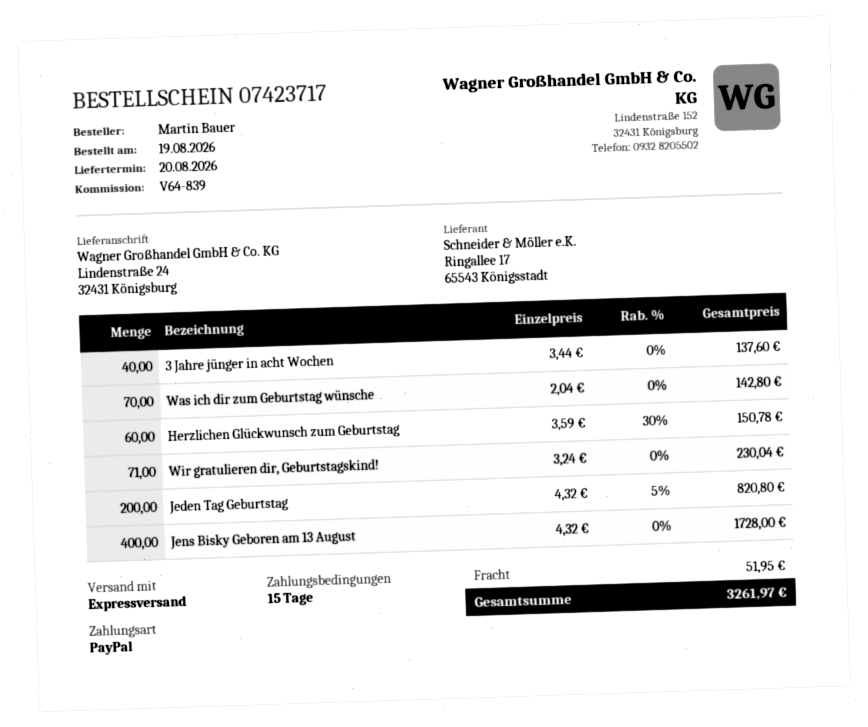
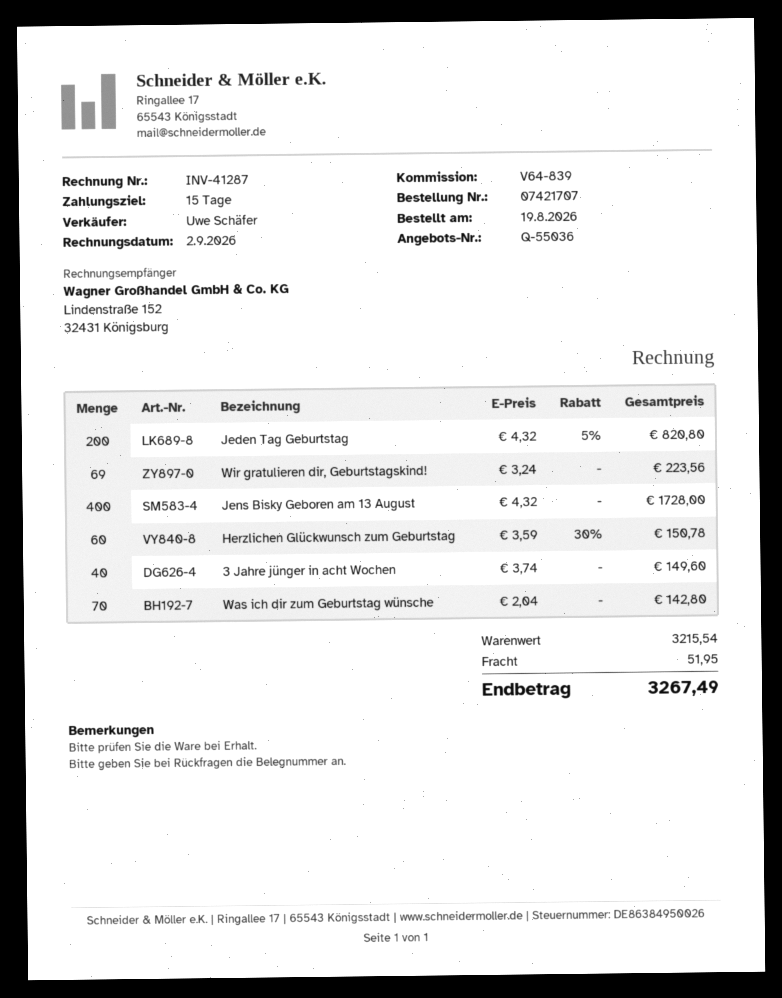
order number: 07423717 -> 07421707
3 Jahre jünger in acht Wochen: 40 x 3.44 = 137.60 -> 40 x 3.74 = 149.60
Wir gratulieren dir, Geburtstagskind!: 71 x 3.24 = 230.04 -> 69 x 3.24 = 223.56
total: 3261.97 -> 3267.49

